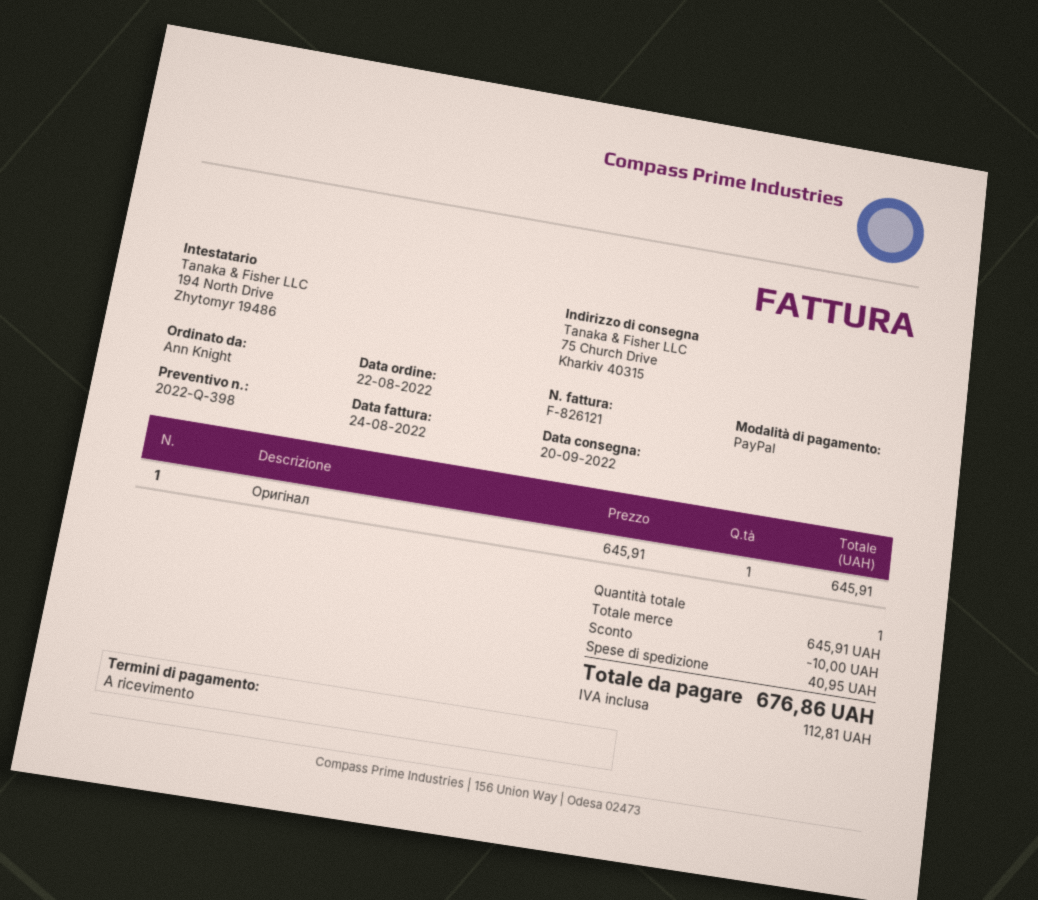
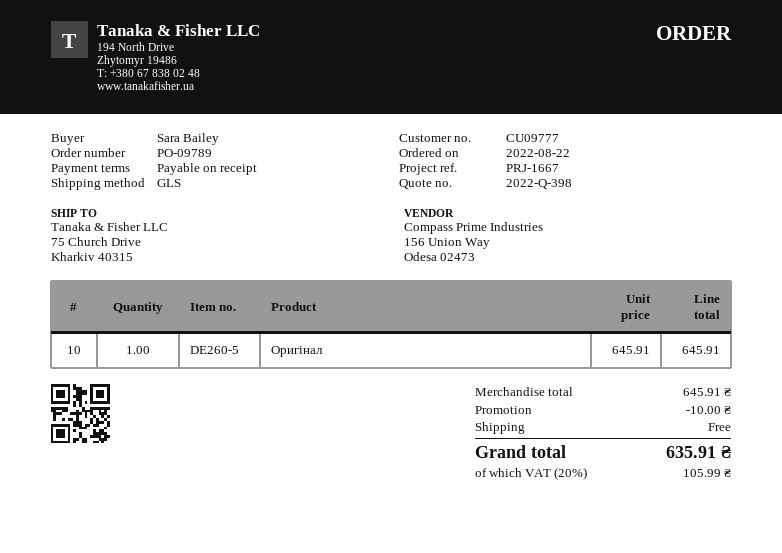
ordered by: Ann Knight -> Sara Bailey
shipping: 40.95 -> 0.00
tax: 112.81 -> 105.99
total: 676.86 -> 635.91

